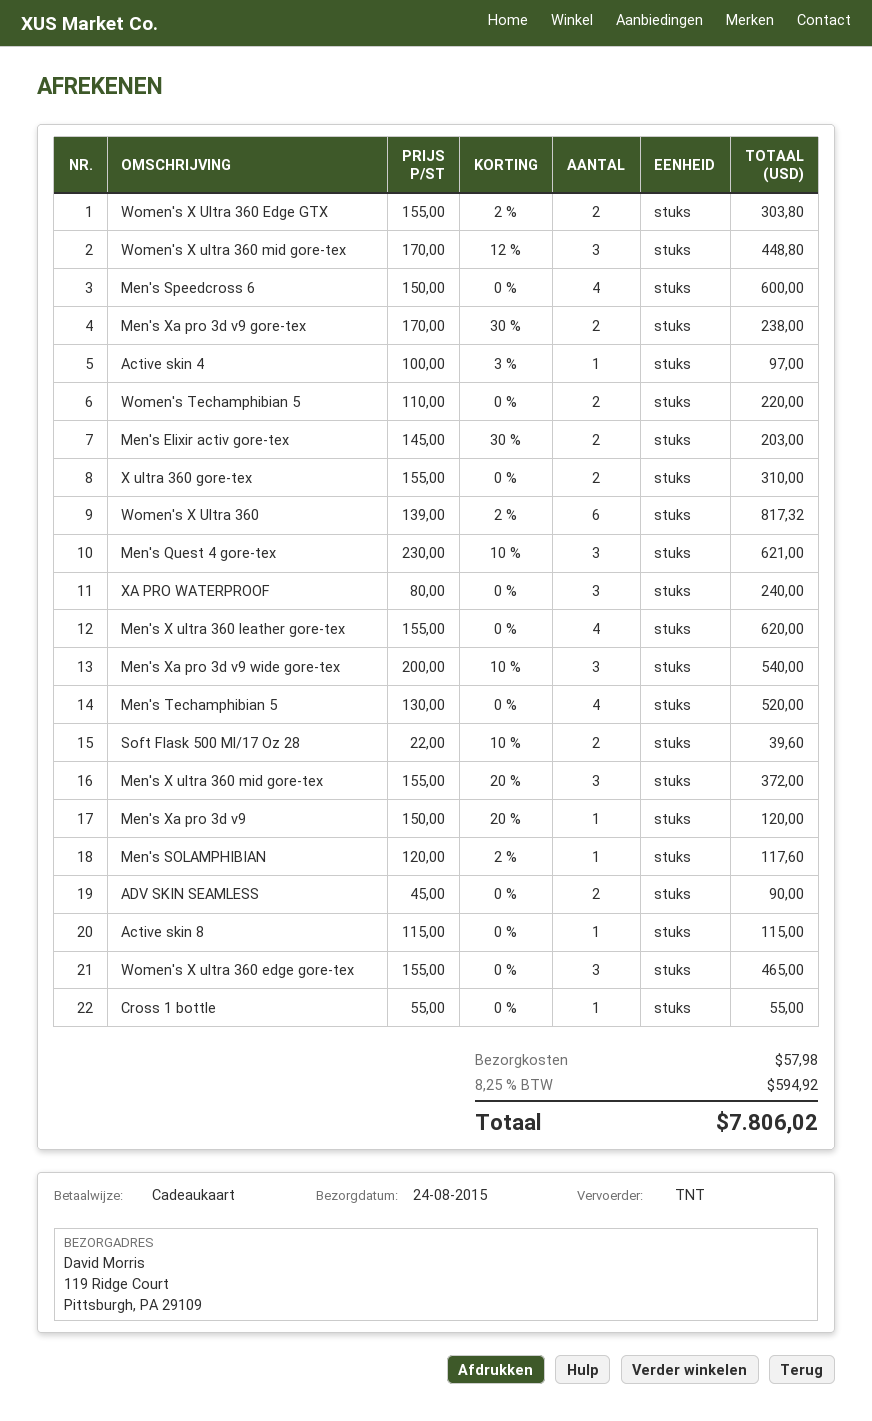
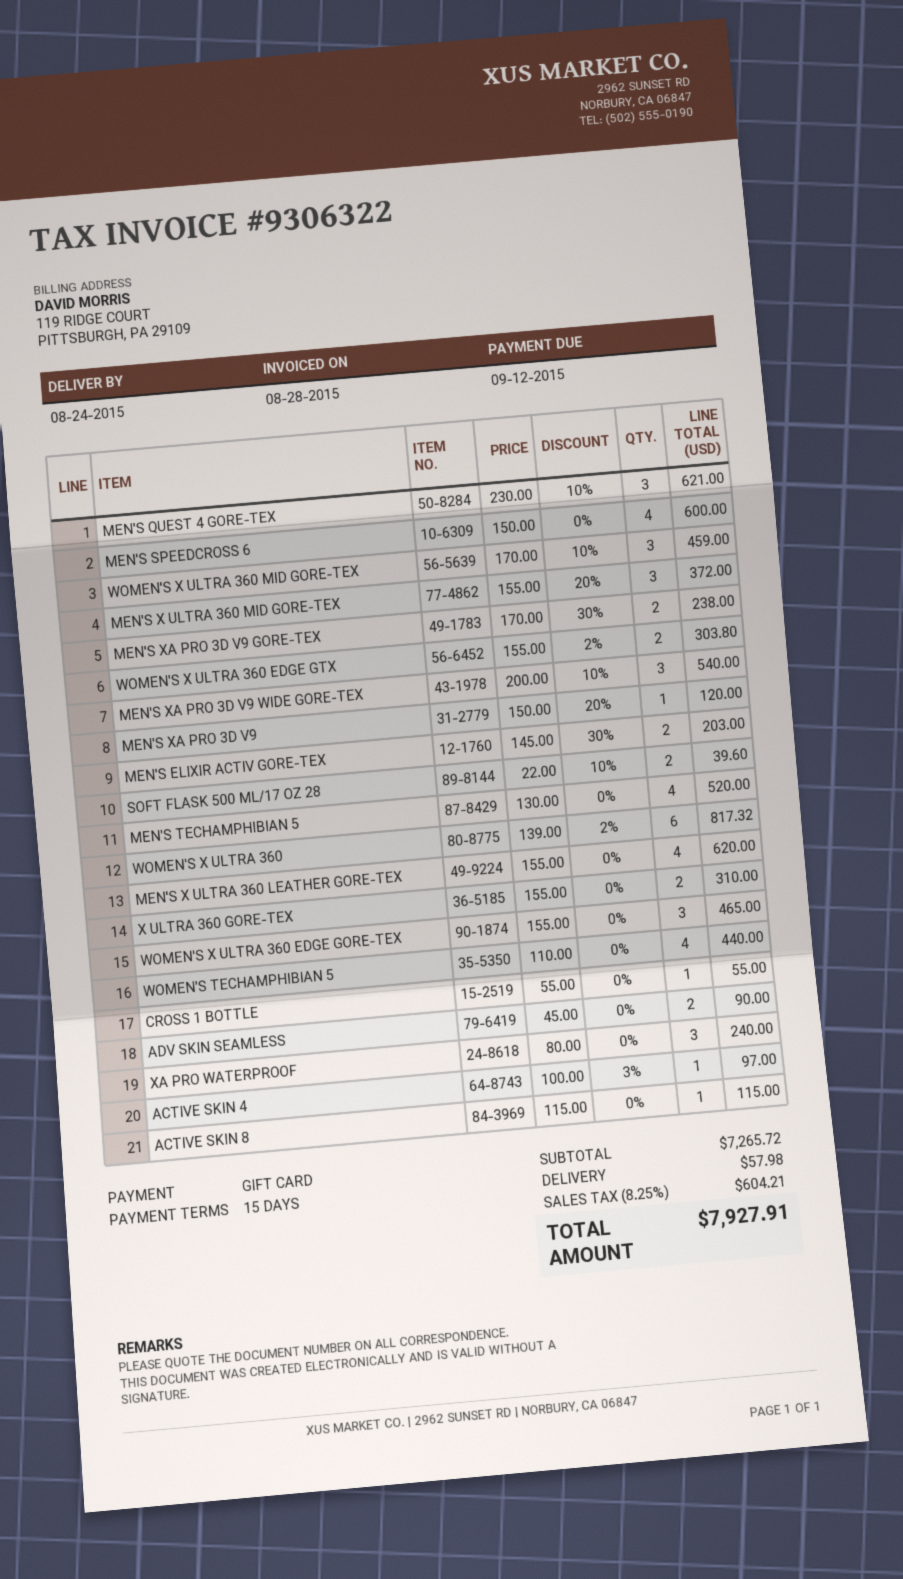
Women's X ultra 360 mid gore-tex: 3 x 170.00 - 12% = 448.80 -> 3 x 170.00 - 10% = 459.00
Women's Techamphibian 5: 2 x 110.00 = 220.00 -> 4 x 110.00 = 440.00
Men's SOLAMPHIBIAN: 1 x 120.00 - 2% = 117.60 -> none
tax: 8.25% = 594.92 -> 8.25% = 604.21
total: 7806.02 -> 7927.91

